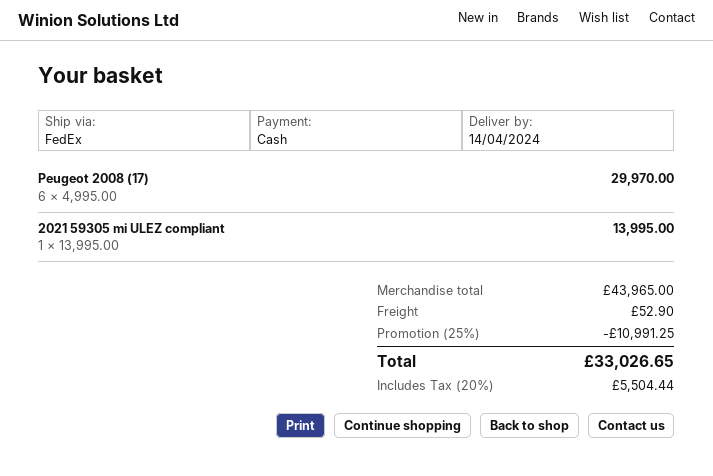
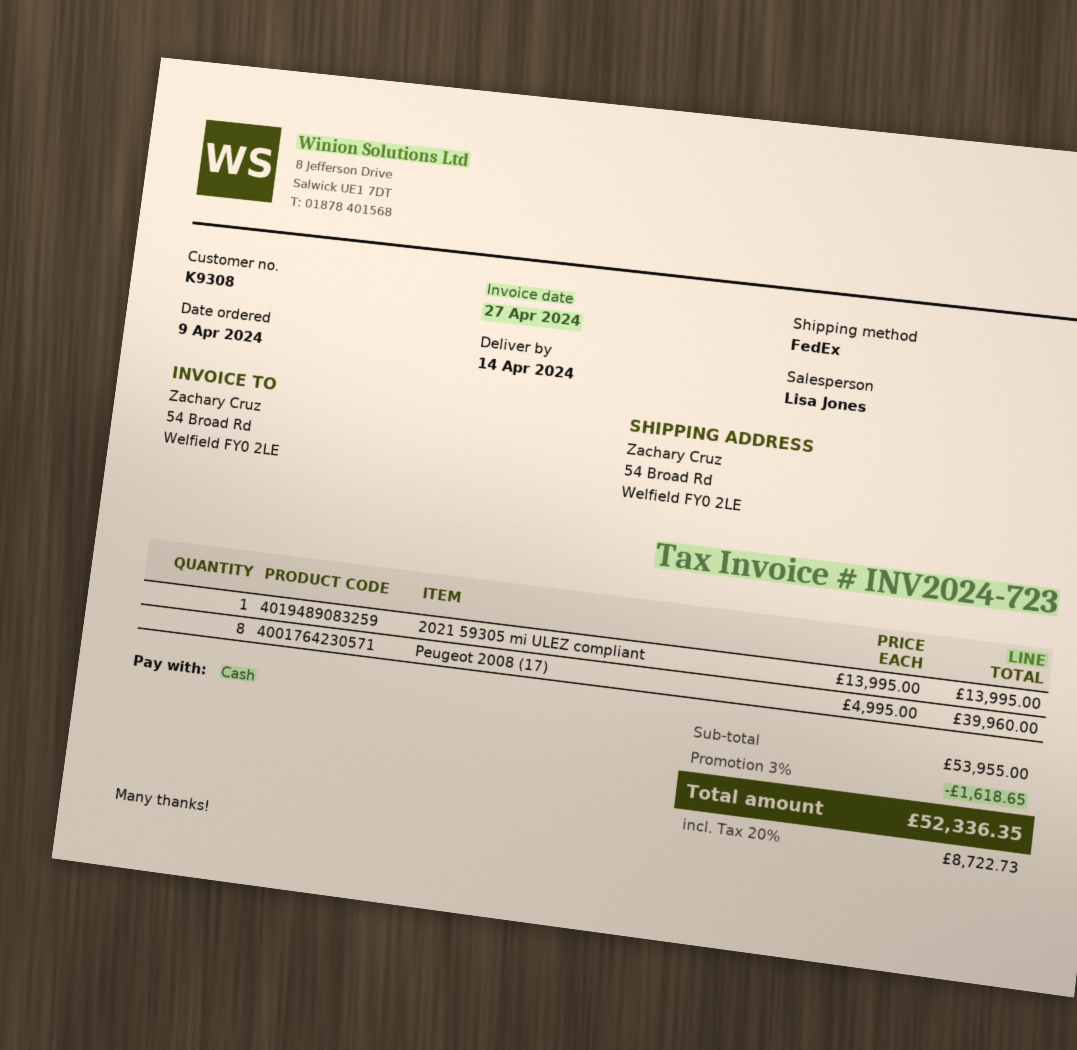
Peugeot 2008 (17): 6 x 4995.00 = 29970.00 -> 8 x 4995.00 = 39960.00
subtotal: 43965.00 -> 53955.00
discount: 25% = 10991.25 -> 3% = 1618.65
shipping: 52.90 -> none
tax: 20% = 5504.44 -> 20% = 8722.73
total: 33026.65 -> 52336.35

